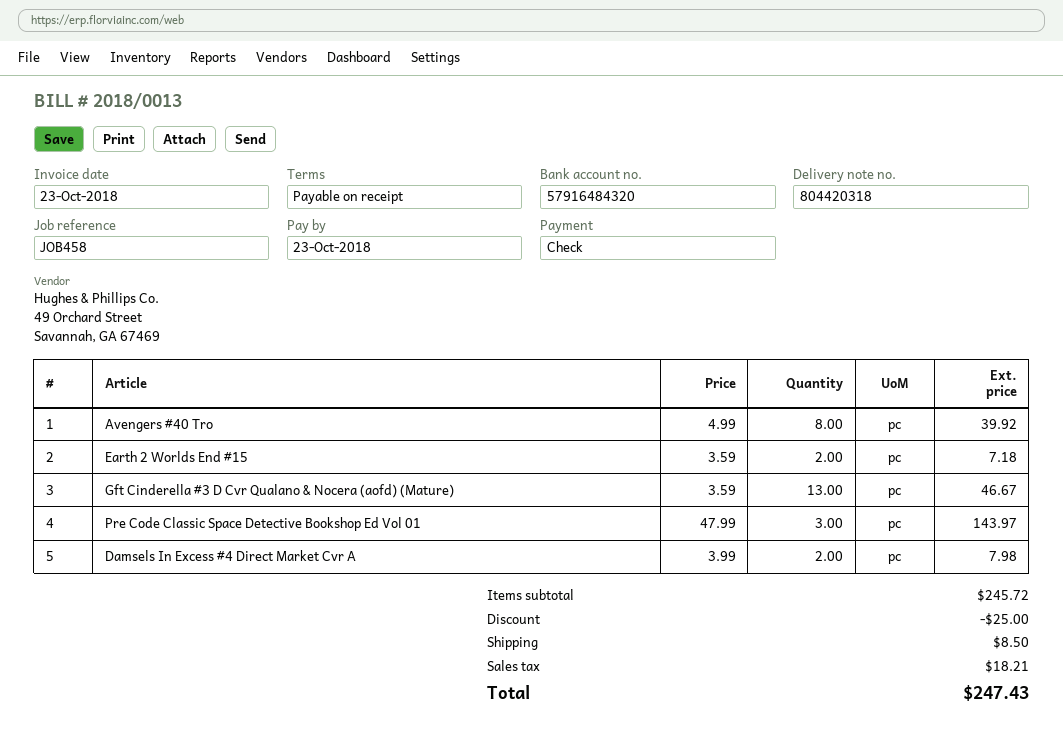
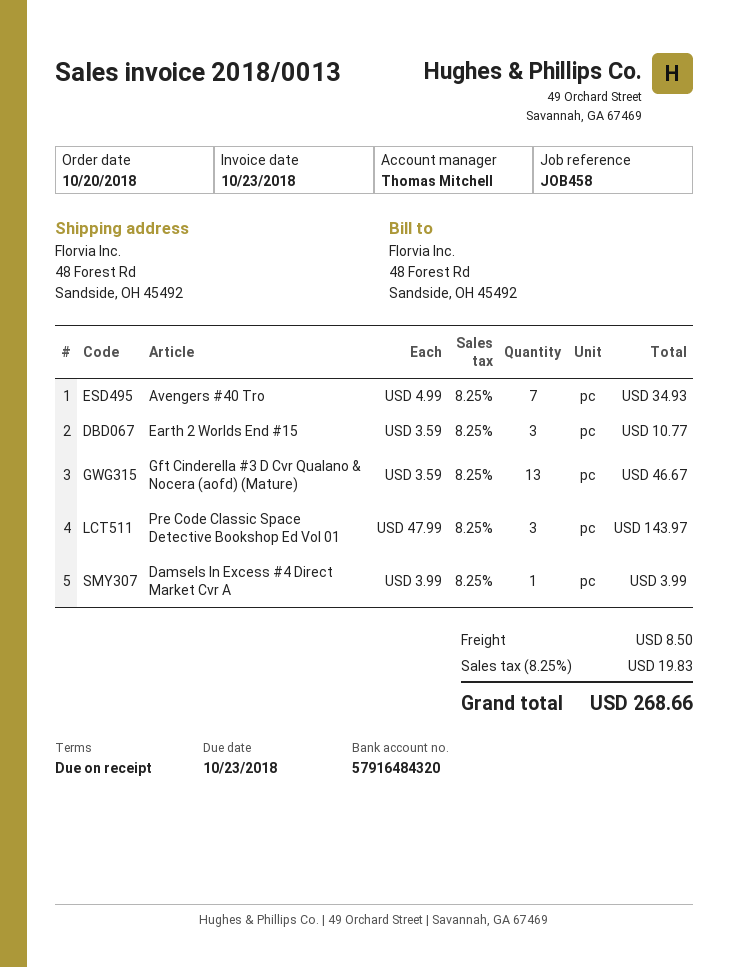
Avengers #40 Tro: 8 x 4.99 = 39.92 -> 7 x 4.99 = 34.93
Earth 2 Worlds End #15: 2 x 3.59 = 7.18 -> 3 x 3.59 = 10.77
Damsels In Excess #4 Direct Market Cvr A: 2 x 3.99 = 7.98 -> 1 x 3.99 = 3.99
discount: 25.00 -> none
tax: 18.21 -> 19.83
total: 247.43 -> 268.66

